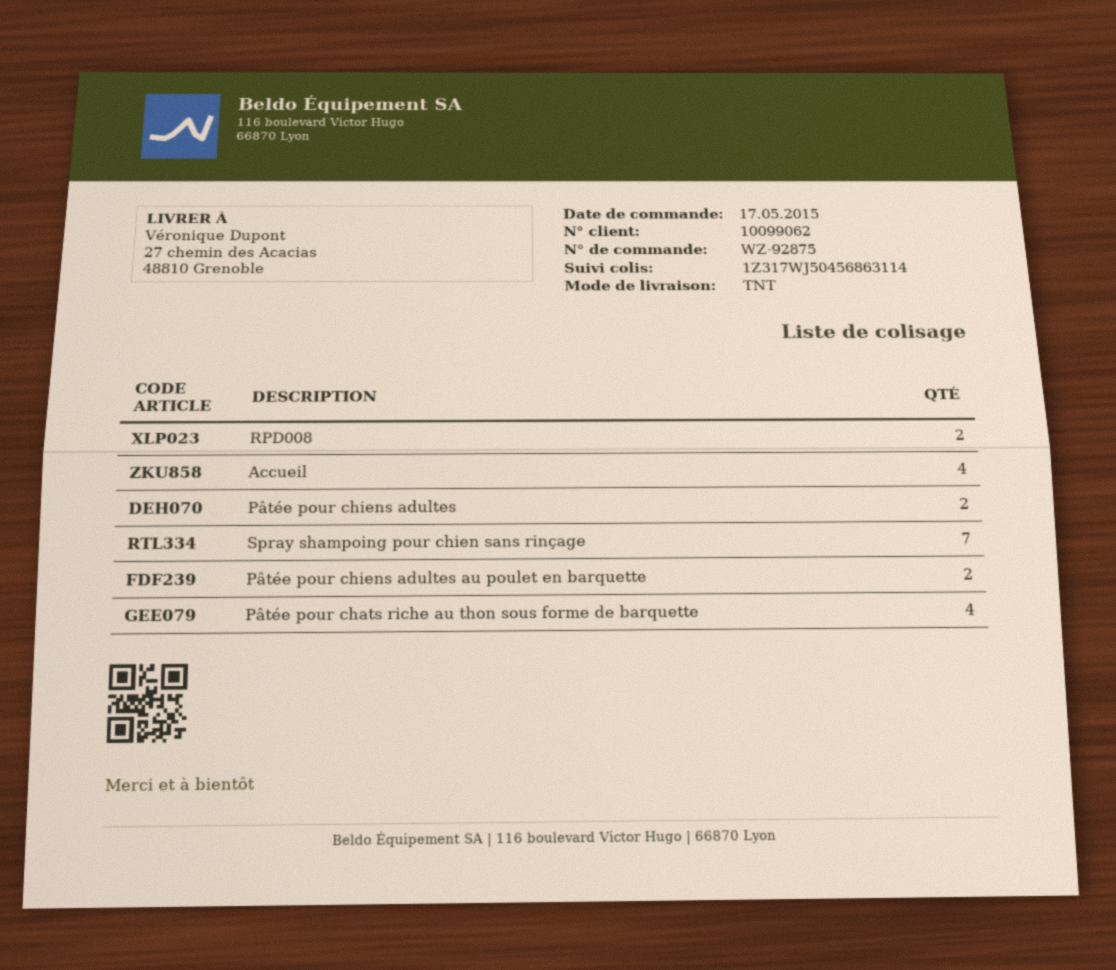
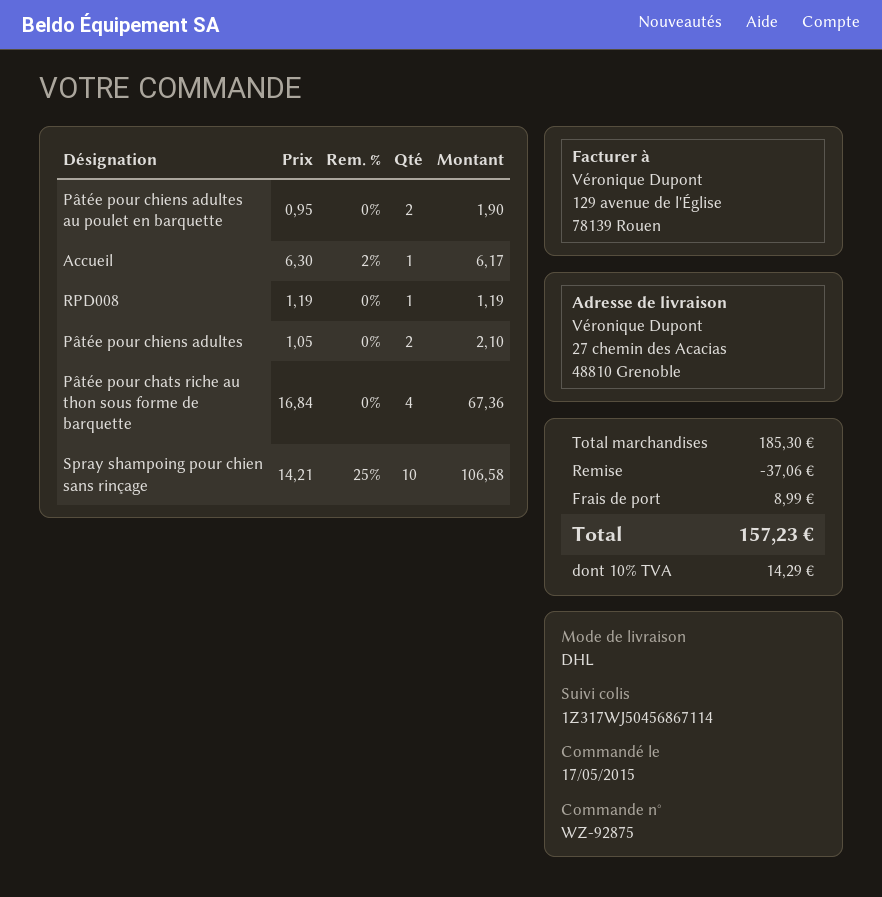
shipping method: TNT -> DHL
tracking number: 1Z317WJ50456863114 -> 1Z317WJ50456867114
RPD008: 2 -> 1
Accueil: 4 -> 1
Spray shampoing pour chien sans rinçage: 7 -> 10

